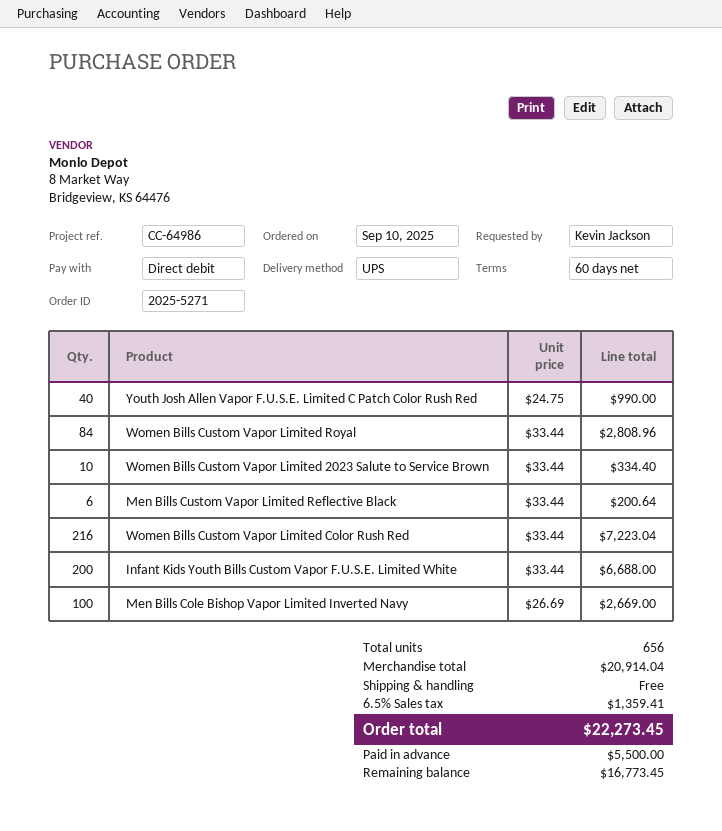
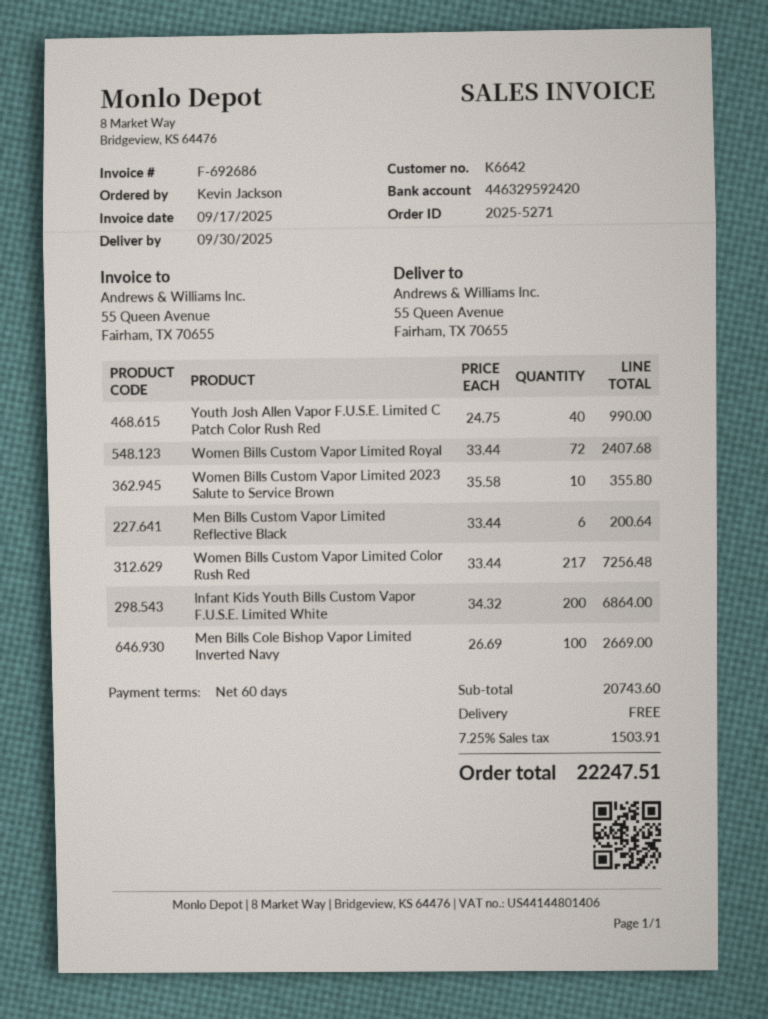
Women Bills Custom Vapor Limited Royal: 84 x 33.44 = 2808.96 -> 72 x 33.44 = 2407.68
Women Bills Custom Vapor Limited 2023 Salute to Service Brown: 10 x 33.44 = 334.40 -> 10 x 35.58 = 355.80
Women Bills Custom Vapor Limited Color Rush Red: 216 x 33.44 = 7223.04 -> 217 x 33.44 = 7256.48
Infant Kids Youth Bills Custom Vapor F.U.S.E. Limited White: 200 x 33.44 = 6688.00 -> 200 x 34.32 = 6864.00
subtotal: 20914.04 -> 20743.60
tax: 6.5% = 1359.41 -> 7.25% = 1503.91
total: 22273.45 -> 22247.51

